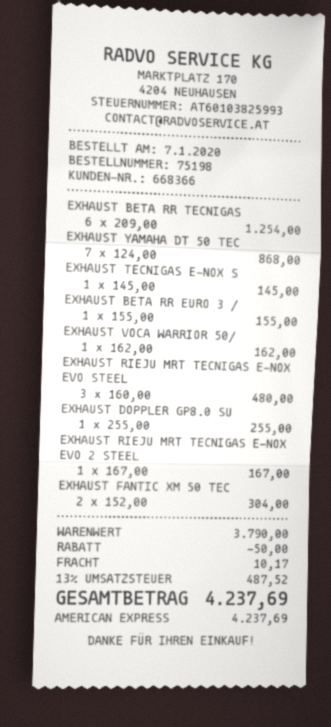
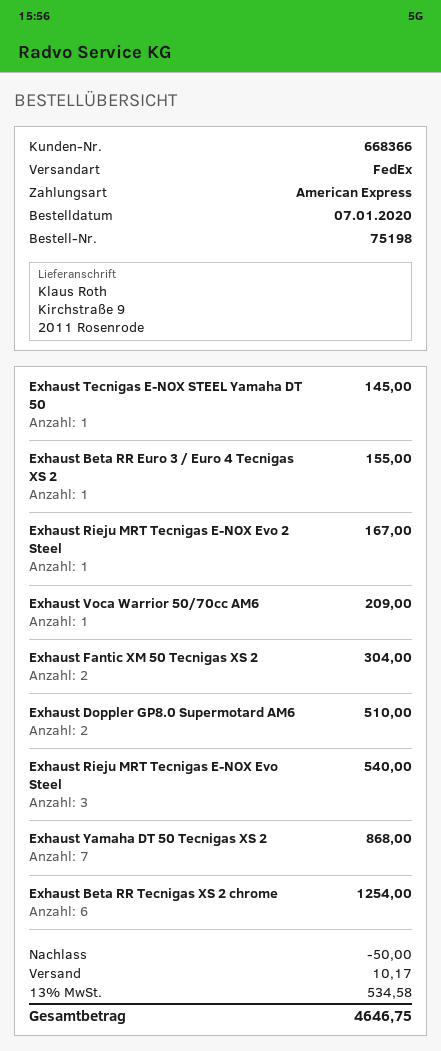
EXHAUST VOCA WARRIOR 50/: 1 for 162.00 -> 1 for 209.00
EXHAUST RIEJU MRT TECNIGAS E-NOX EVO STEEL: 3 for 480.00 -> 3 for 540.00
EXHAUST DOPPLER GP8.0 SU: 1 for 255.00 -> 2 for 510.00
tax: 13% = 487.52 -> 13% = 534.58
total: 4237.69 -> 4646.75

